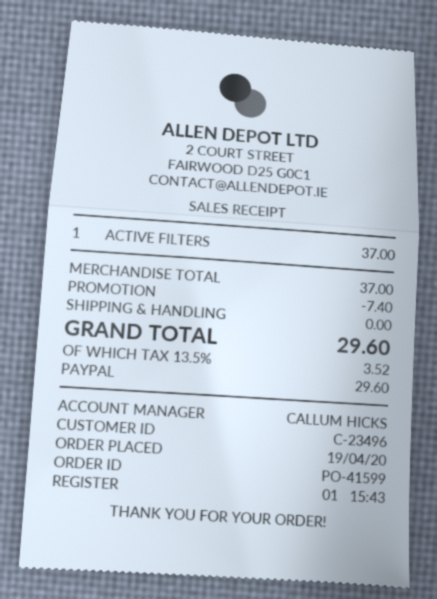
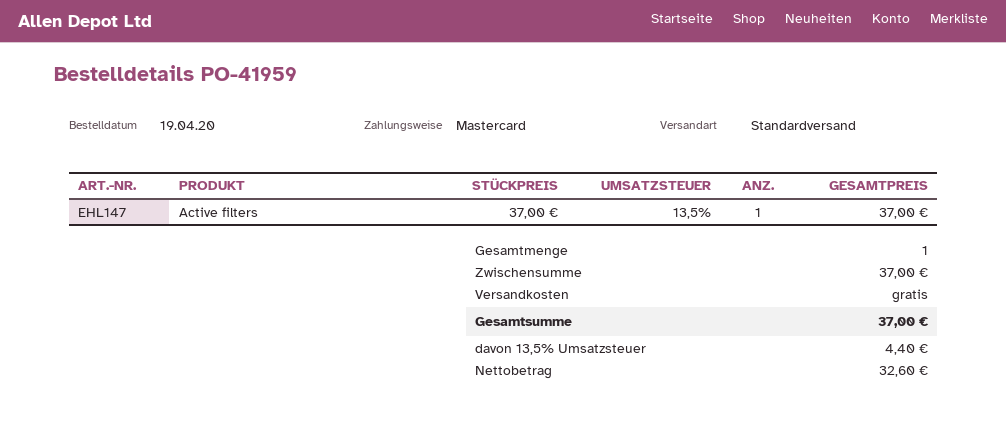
order number: PO-41599 -> PO-41959
payment method: PayPal -> Mastercard
discount: 7.40 -> none
tax: 13.5% = 3.52 -> 13.5% = 4.40
total: 29.60 -> 37.00

